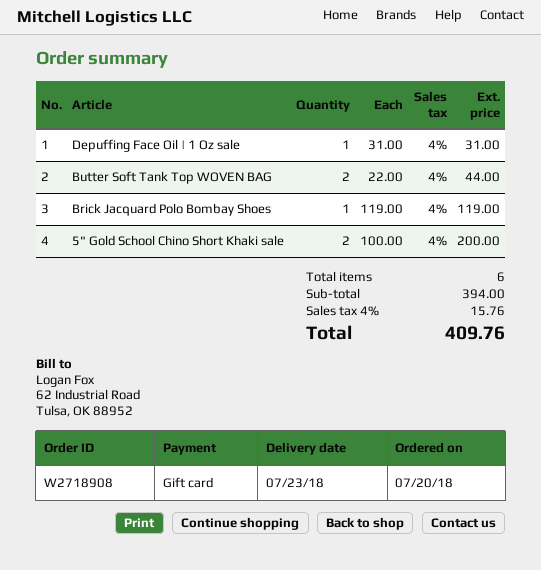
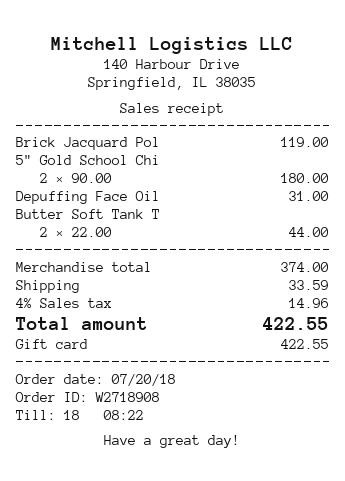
5" Gold School Chino Short Khaki sale: 2 x 100.00 = 200.00 -> 2 x 90.00 = 180.00
subtotal: 394.00 -> 374.00
shipping: none -> 33.59
tax: 4% = 15.76 -> 4% = 14.96
total: 409.76 -> 422.55

